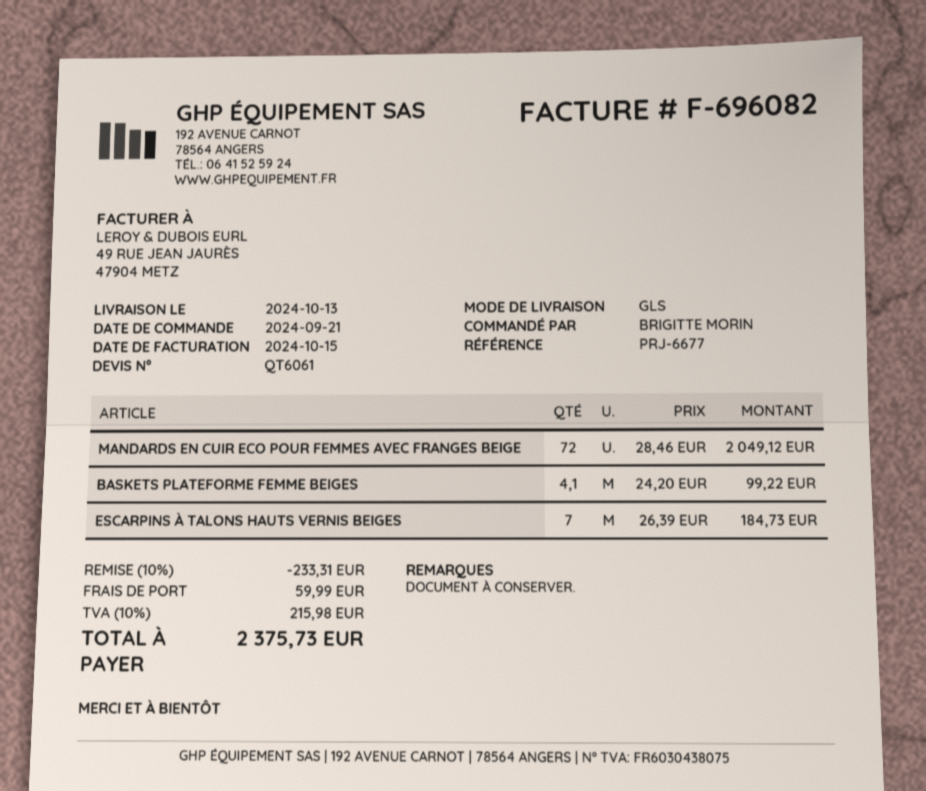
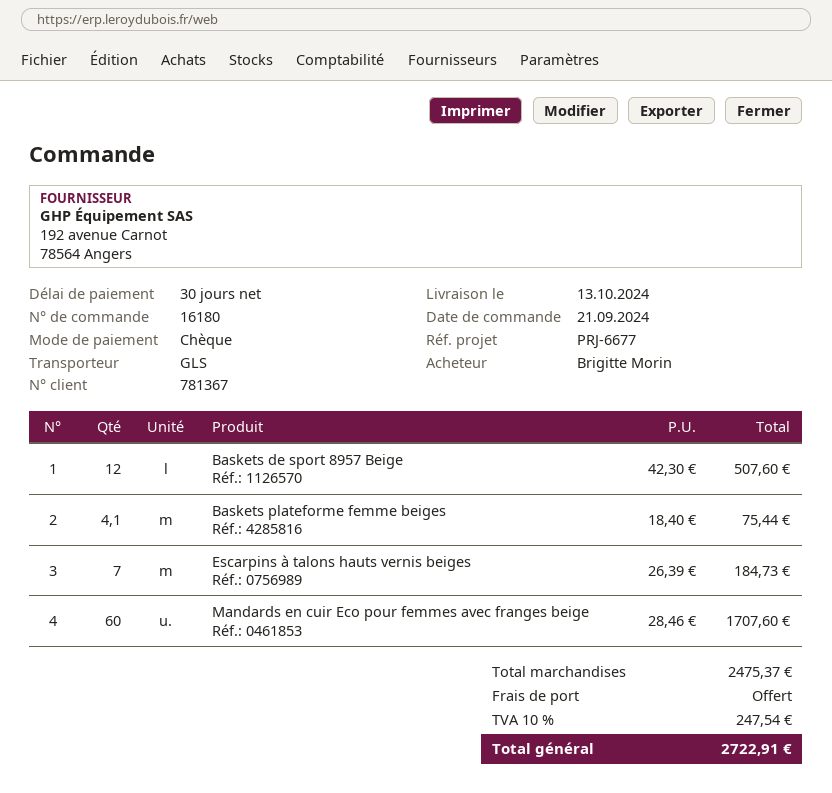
MANDARDS EN CUIR ECO POUR FEMMES AVEC FRANGES BEIGE: 72 x 28.46 = 2049.12 -> 60 x 28.46 = 1707.60
BASKETS PLATEFORME FEMME BEIGES: 4.1 x 24.20 = 99.22 -> 4.1 x 18.40 = 75.44
Baskets de sport 8957 Beige: none -> 12 x 42.30 = 507.60
discount: 10% = 233.31 -> none
shipping: 59.99 -> 0.00
tax: 10% = 215.98 -> 10% = 247.54
total: 2375.73 -> 2722.91

